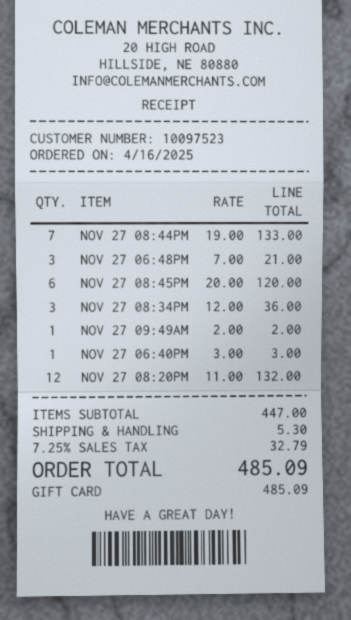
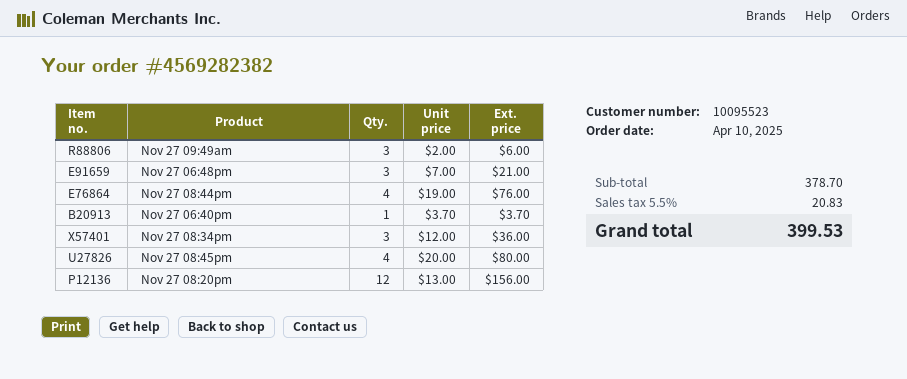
order date: 2025-04-16 -> 2025-04-10
customer number: 10097523 -> 10095523
NOV 27 08:44PM: 7 x 19.00 = 133.00 -> 4 x 19.00 = 76.00
NOV 27 08:45PM: 6 x 20.00 = 120.00 -> 4 x 20.00 = 80.00
NOV 27 09:49AM: 1 x 2.00 = 2.00 -> 3 x 2.00 = 6.00
NOV 27 06:40PM: 1 x 3.00 = 3.00 -> 1 x 3.70 = 3.70
NOV 27 08:20PM: 12 x 11.00 = 132.00 -> 12 x 13.00 = 156.00
subtotal: 447.00 -> 378.70
shipping: 5.30 -> none
tax: 7.25% = 32.79 -> 5.5% = 20.83
total: 485.09 -> 399.53

